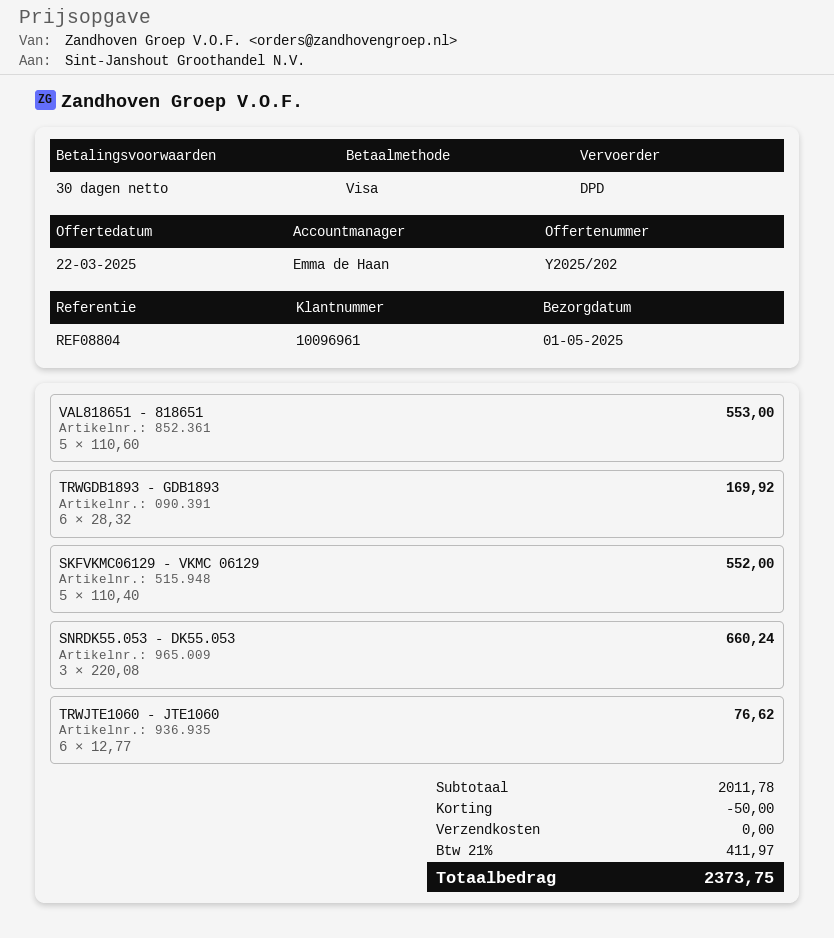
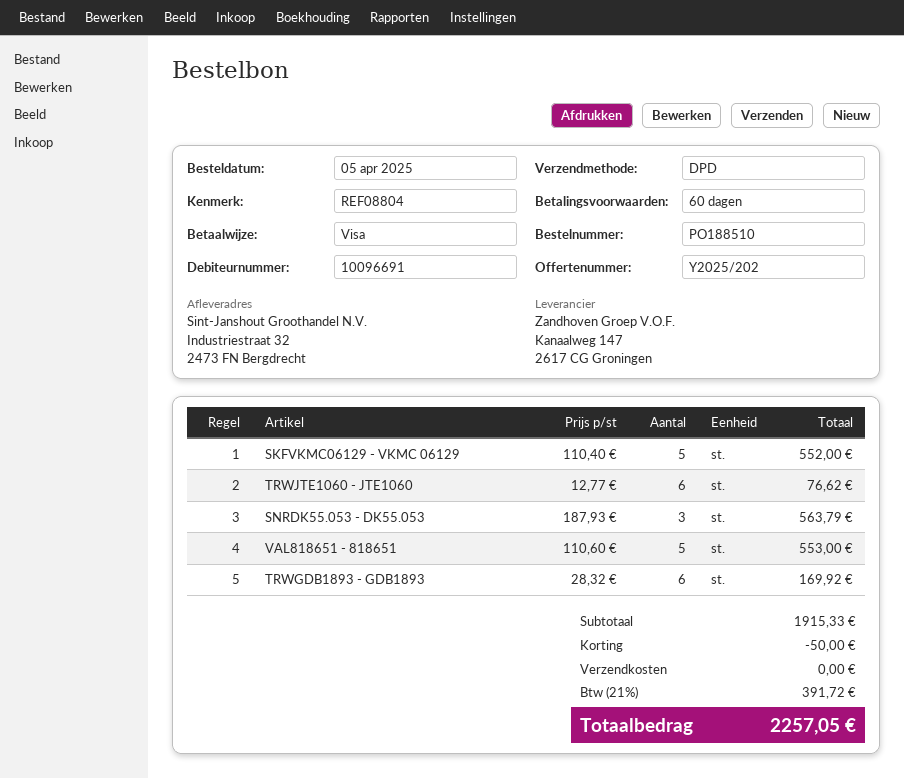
payment terms: 30 days -> 60 days
customer number: 10096961 -> 10096691
SNRDK55.053 - DK55.053: 3 x 220.08 = 660.24 -> 3 x 187.93 = 563.79
subtotal: 2011.78 -> 1915.33
tax: 21% = 411.97 -> 21% = 391.72
total: 2373.75 -> 2257.05

